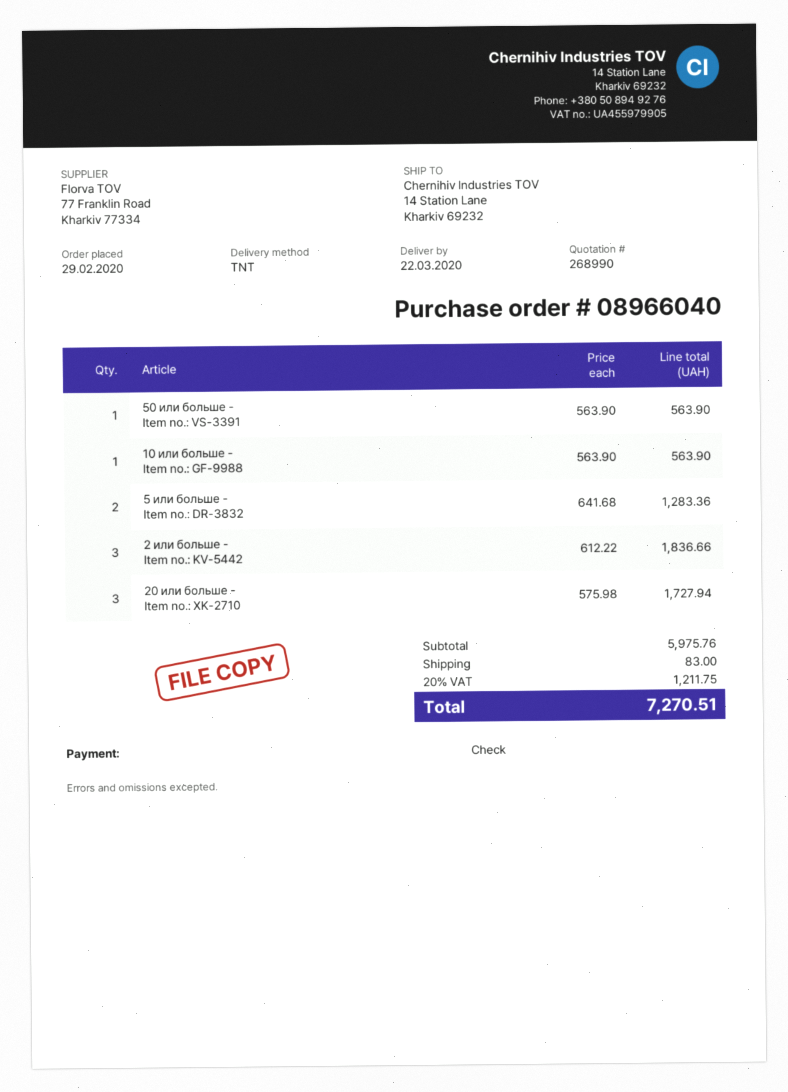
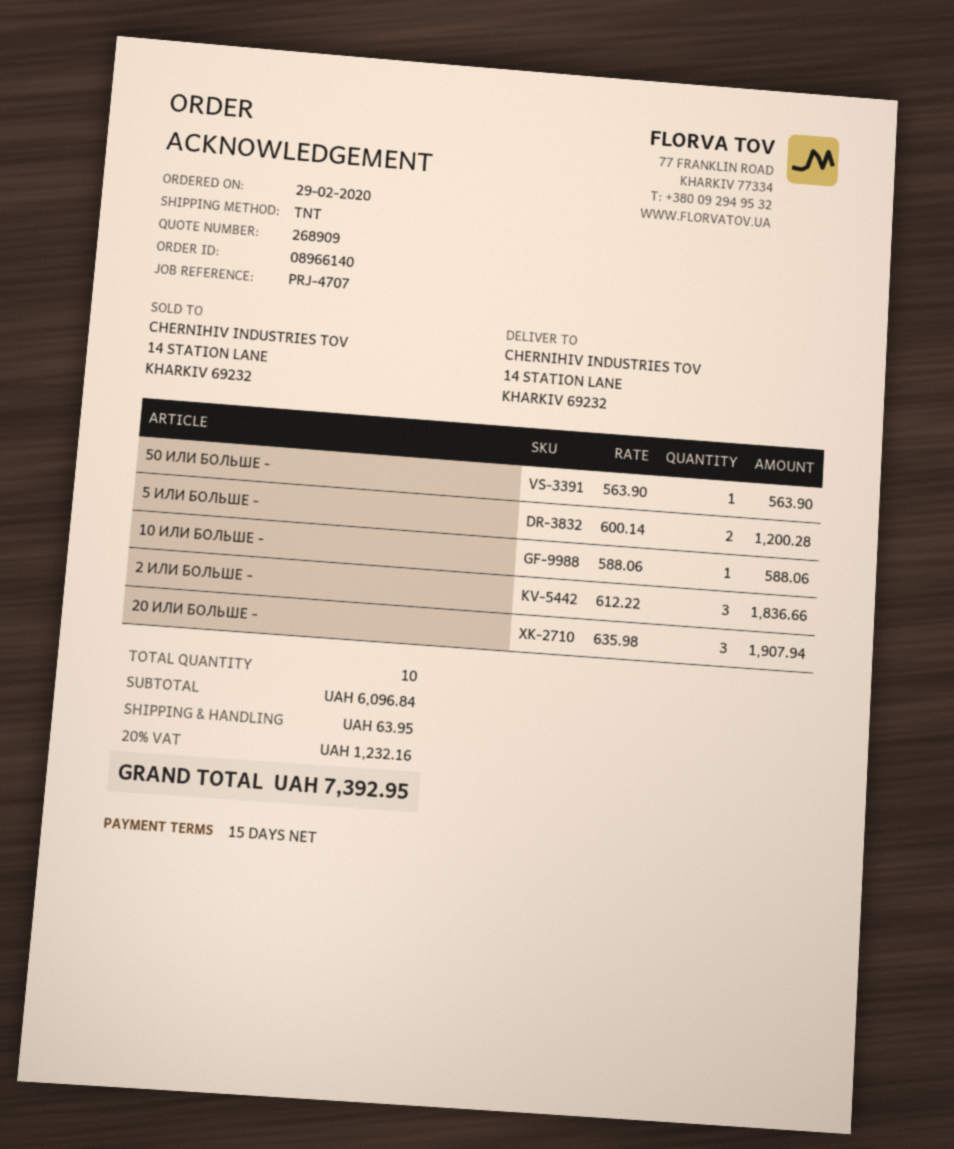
quote number: 268990 -> 268909
order number: 08966040 -> 08966140
10 или больше -: 1 x 563.90 = 563.90 -> 1 x 588.06 = 588.06
5 или больше -: 2 x 641.68 = 1283.36 -> 2 x 600.14 = 1200.28
20 или больше -: 3 x 575.98 = 1727.94 -> 3 x 635.98 = 1907.94
subtotal: 5975.76 -> 6096.84
shipping: 83.00 -> 63.95
tax: 20% = 1211.75 -> 20% = 1232.16
total: 7270.51 -> 7392.95

